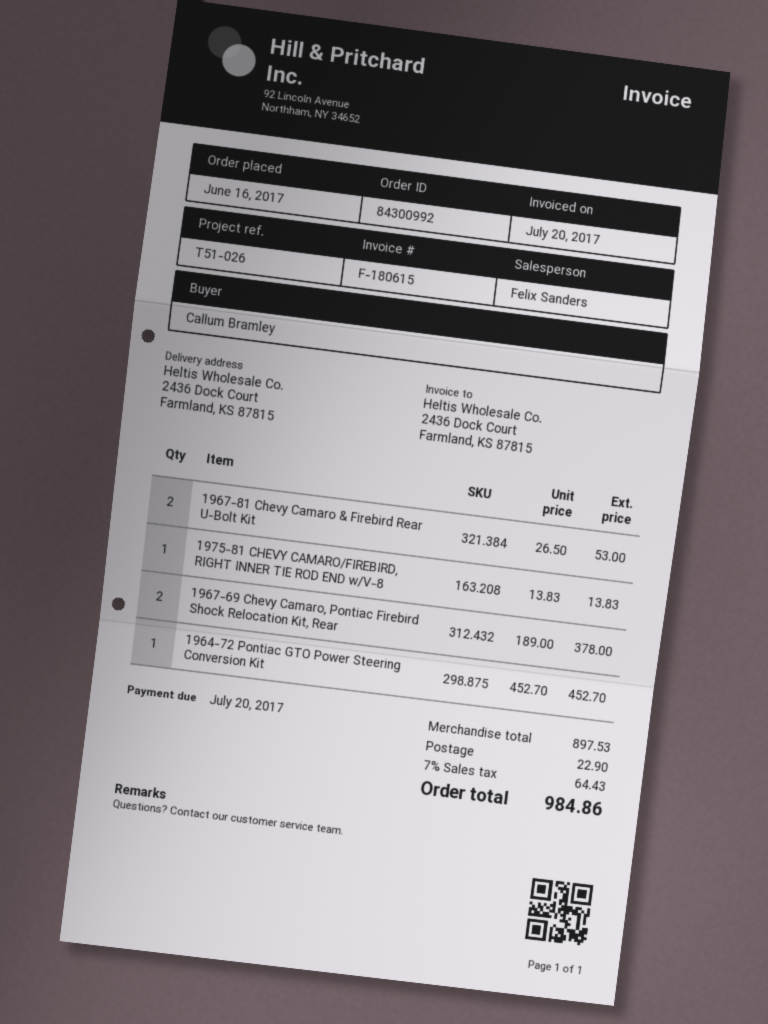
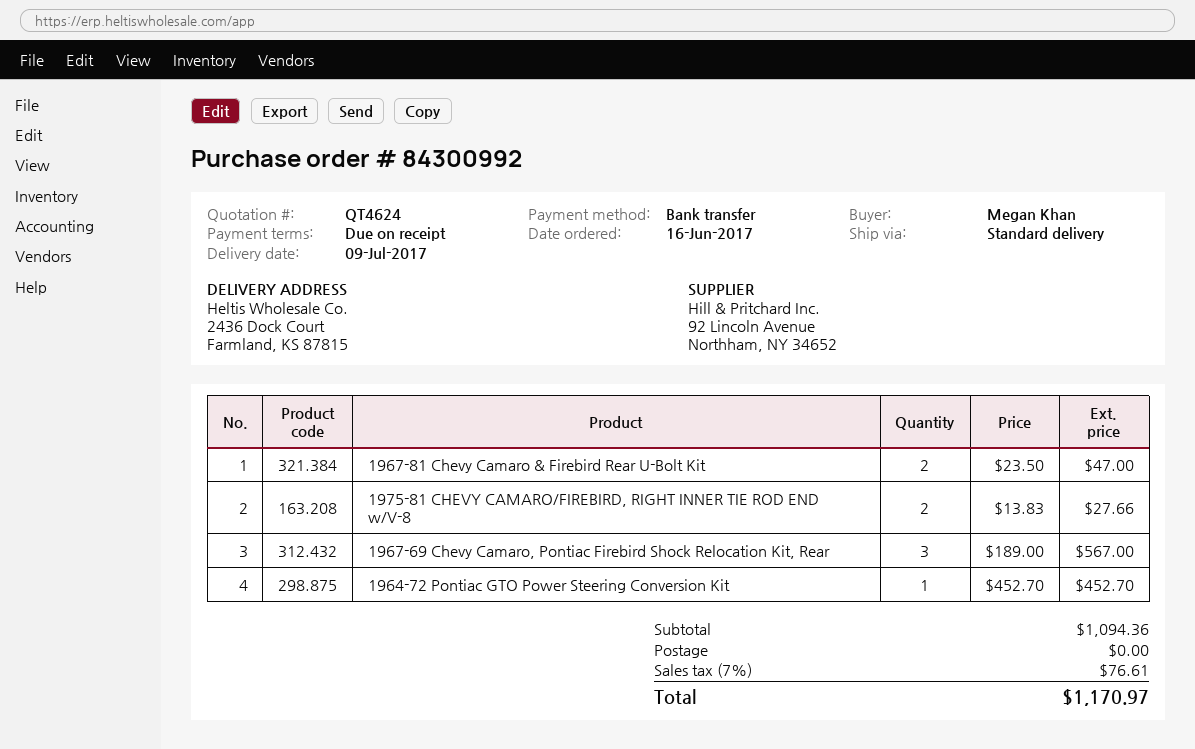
ordered by: Callum Bramley -> Megan Khan
1967-81 Chevy Camaro & Firebird Rear U-Bolt Kit: 2 x 26.50 = 53.00 -> 2 x 23.50 = 47.00
1975-81 CHEVY CAMARO/FIREBIRD, RIGHT INNER TIE ROD END w/V-8: 1 x 13.83 = 13.83 -> 2 x 13.83 = 27.66
1967-69 Chevy Camaro, Pontiac Firebird Shock Relocation Kit, Rear: 2 x 189.00 = 378.00 -> 3 x 189.00 = 567.00
subtotal: 897.53 -> 1094.36
shipping: 22.90 -> 0.00
tax: 7% = 64.43 -> 7% = 76.61
total: 984.86 -> 1170.97

